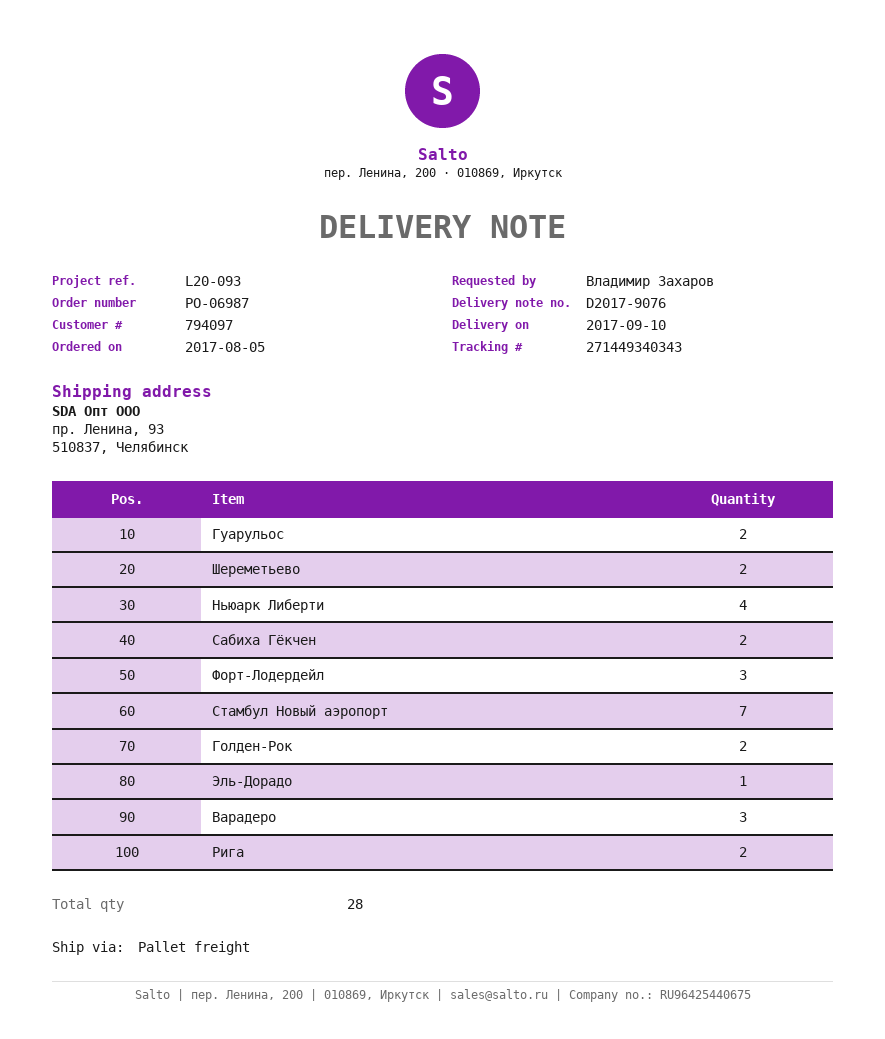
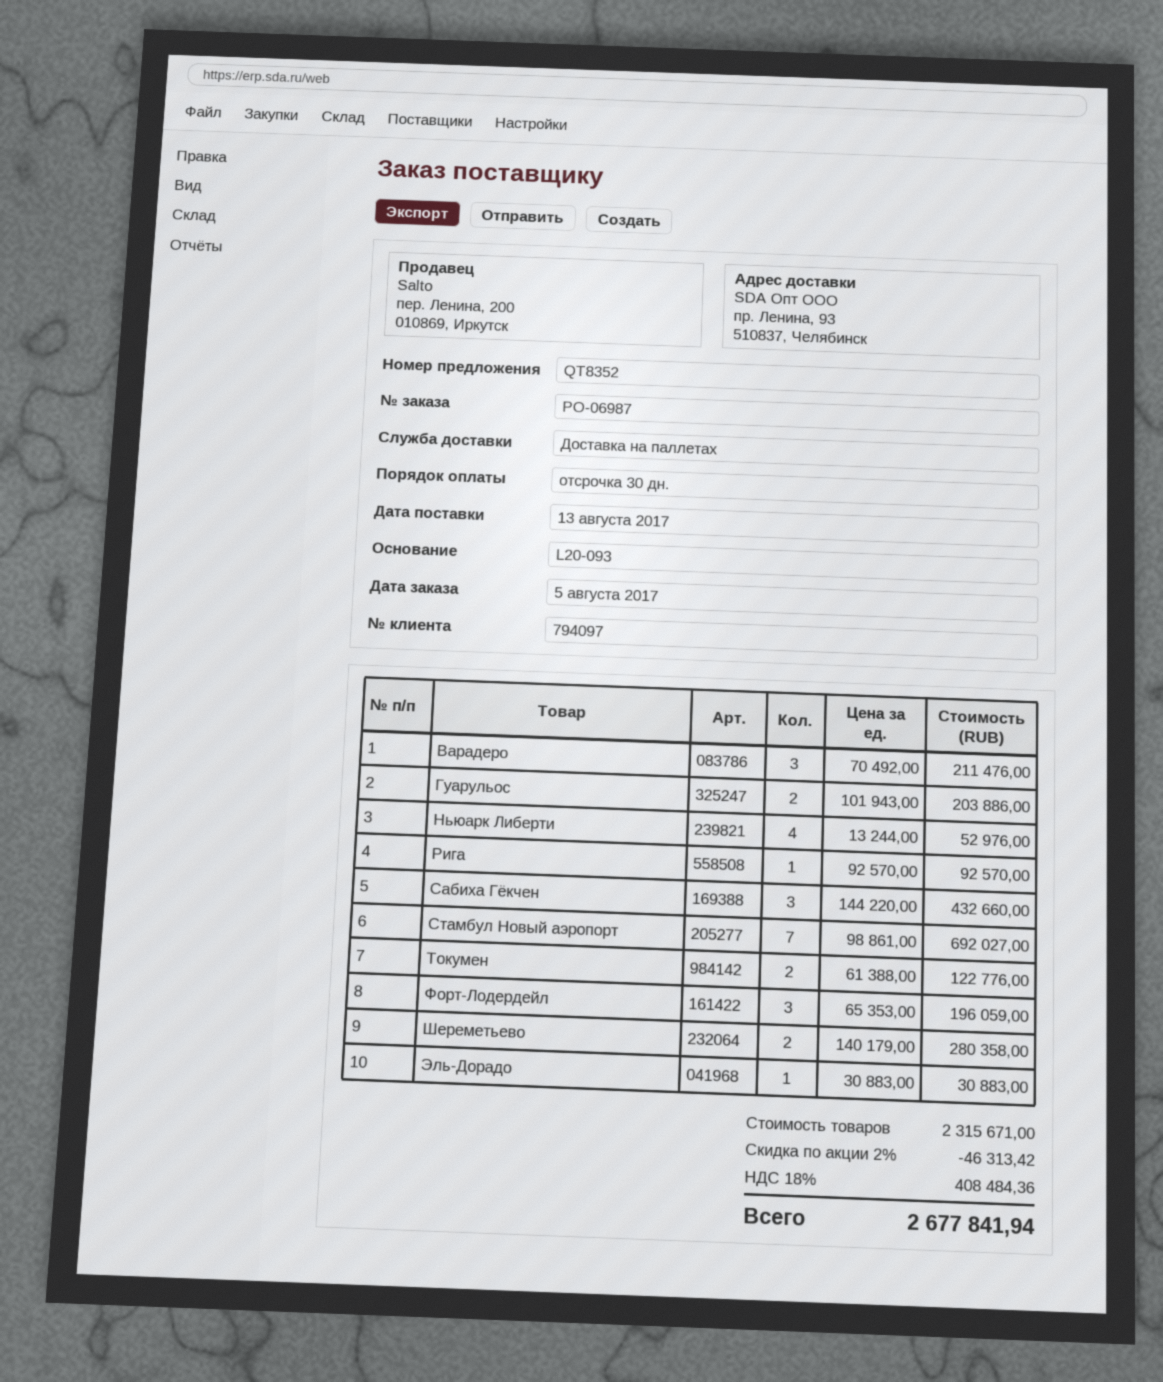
delivery date: 2017-09-10 -> 2017-08-13
Сабиха Гёкчен: 2 -> 3
Голден-Рок: 2 -> none
Рига: 2 -> 1
Токумен: none -> 2

